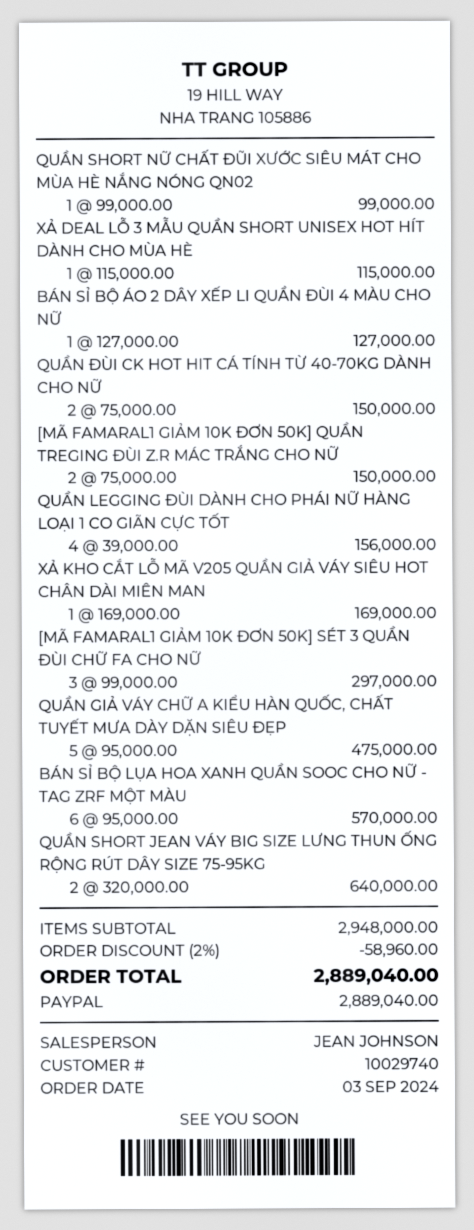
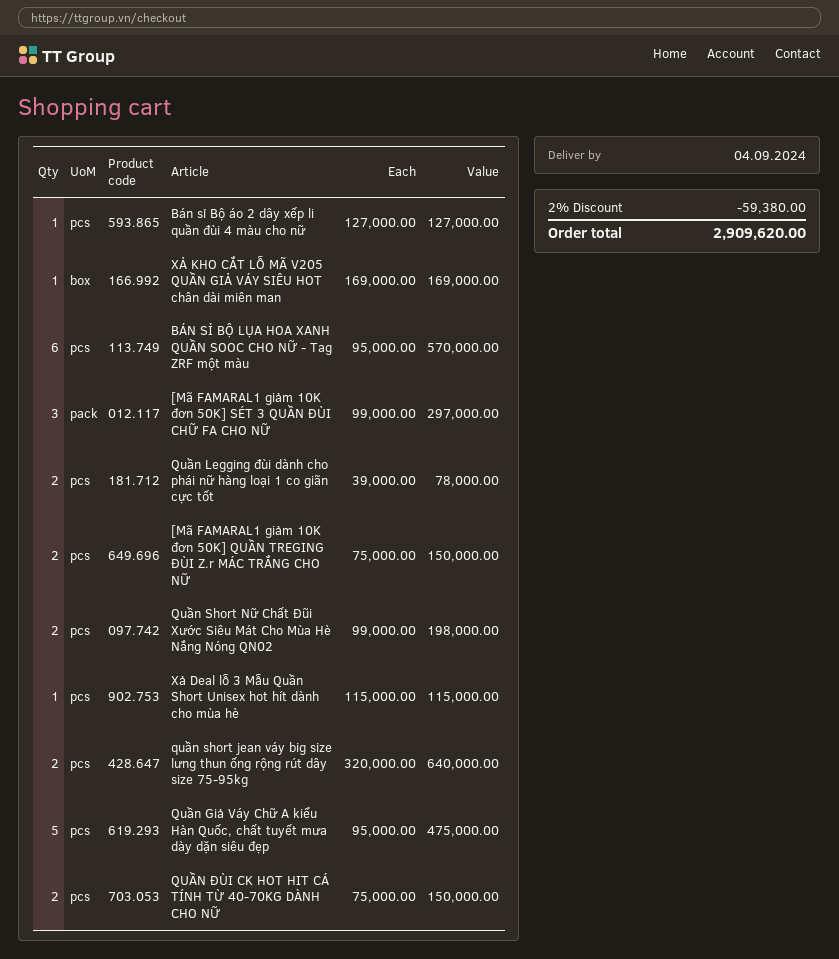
QUẦN SHORT NỮ CHẤT ĐŨI XƯỚC SIÊU MÁT CHO MÙA HÈ NẮNG NÓNG QN02: 1 x 99000.00 = 99000.00 -> 2 x 99000.00 = 198000.00
QUẦN LEGGING ĐÙI DÀNH CHO PHÁI NỮ HÀNG LOẠI 1 CO GIÃN CỰC TỐT: 4 x 39000.00 = 156000.00 -> 2 x 39000.00 = 78000.00
discount: 2% = 58960.00 -> 2% = 59380.00
total: 2889040.00 -> 2909620.00

